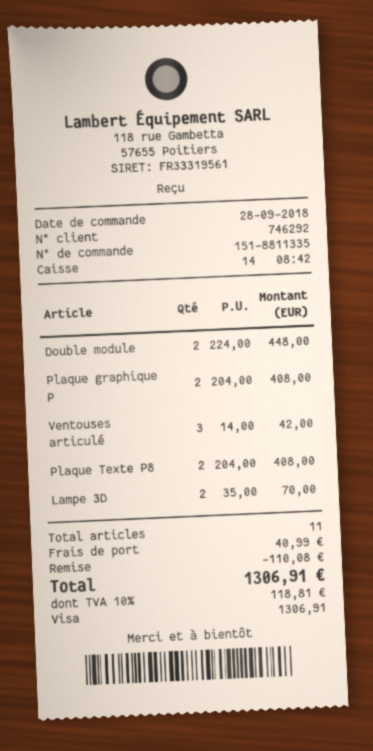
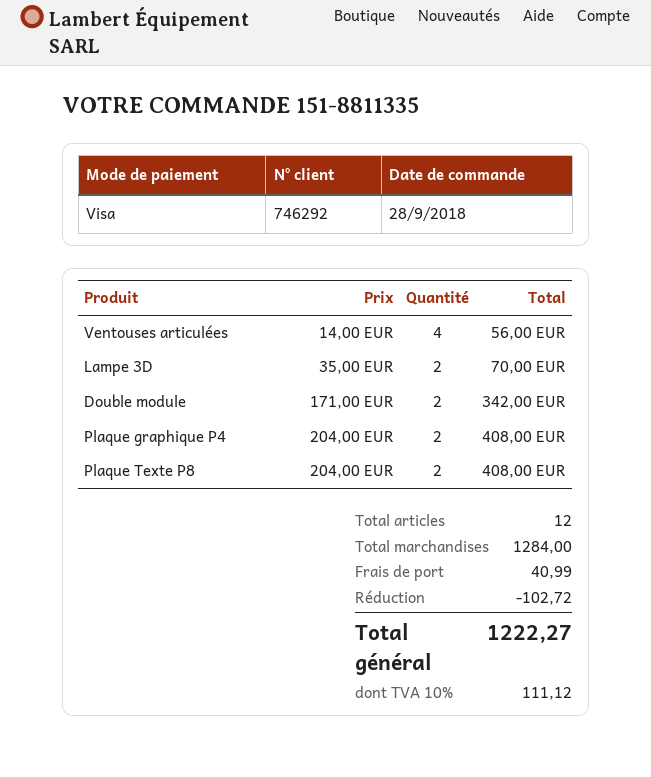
Double module: 2 x 224.00 = 448.00 -> 2 x 171.00 = 342.00
Ventouses articulé: 3 x 14.00 = 42.00 -> 4 x 14.00 = 56.00
total quantity: 11 -> 12
discount: 110.08 -> 102.72
tax: 10% = 118.81 -> 10% = 111.12
total: 1306.91 -> 1222.27

